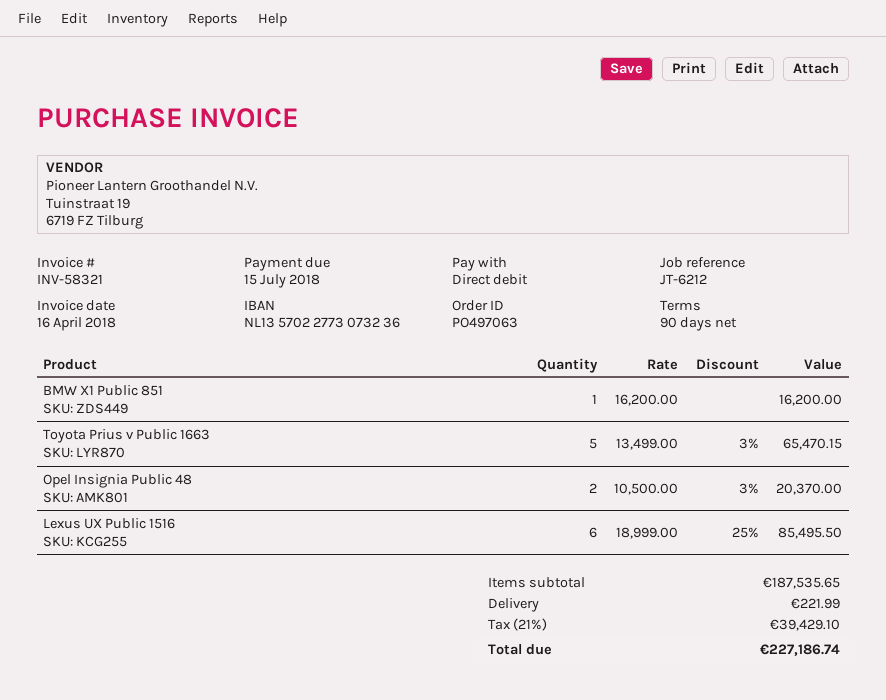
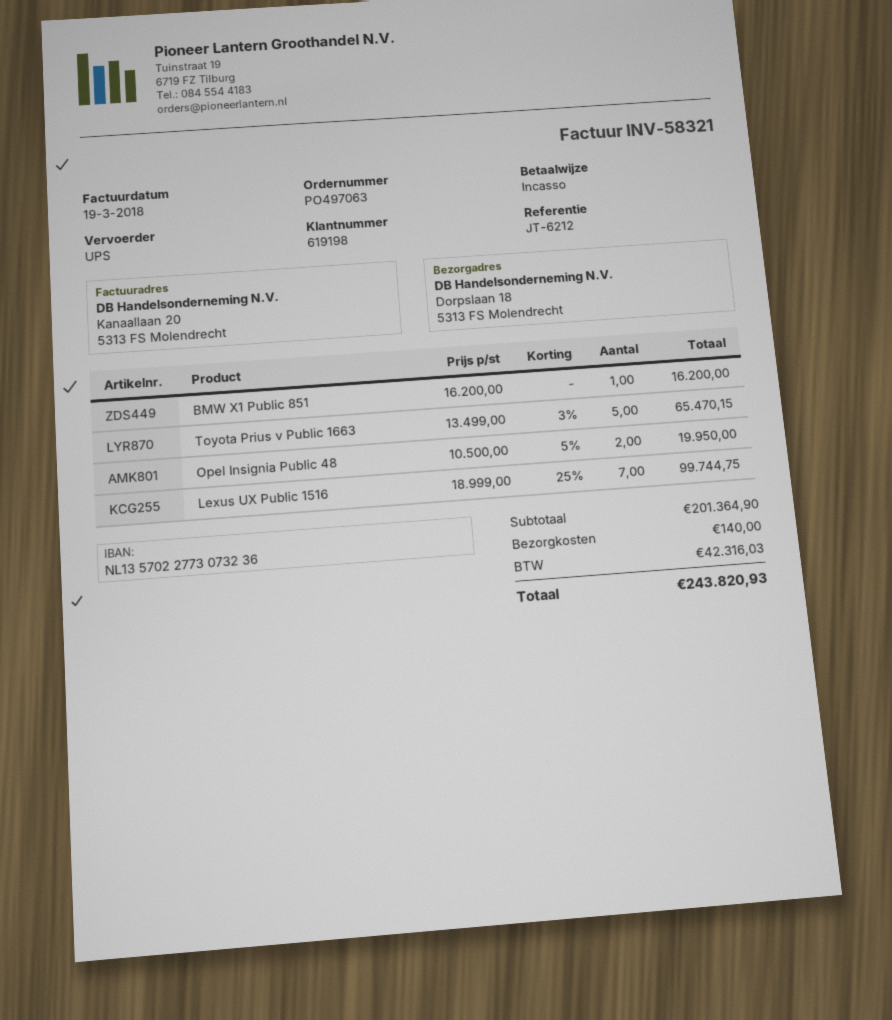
invoice date: 2018-04-16 -> 2018-03-19
Opel Insignia Public 48: 2 x 10500.00 - 3% = 20370.00 -> 2 x 10500.00 - 5% = 19950.00
Lexus UX Public 1516: 6 x 18999.00 - 25% = 85495.50 -> 7 x 18999.00 - 25% = 99744.75
subtotal: 187535.65 -> 201364.90
shipping: 221.99 -> 140.00
tax: 39429.10 -> 42316.03
total: 227186.74 -> 243820.93

